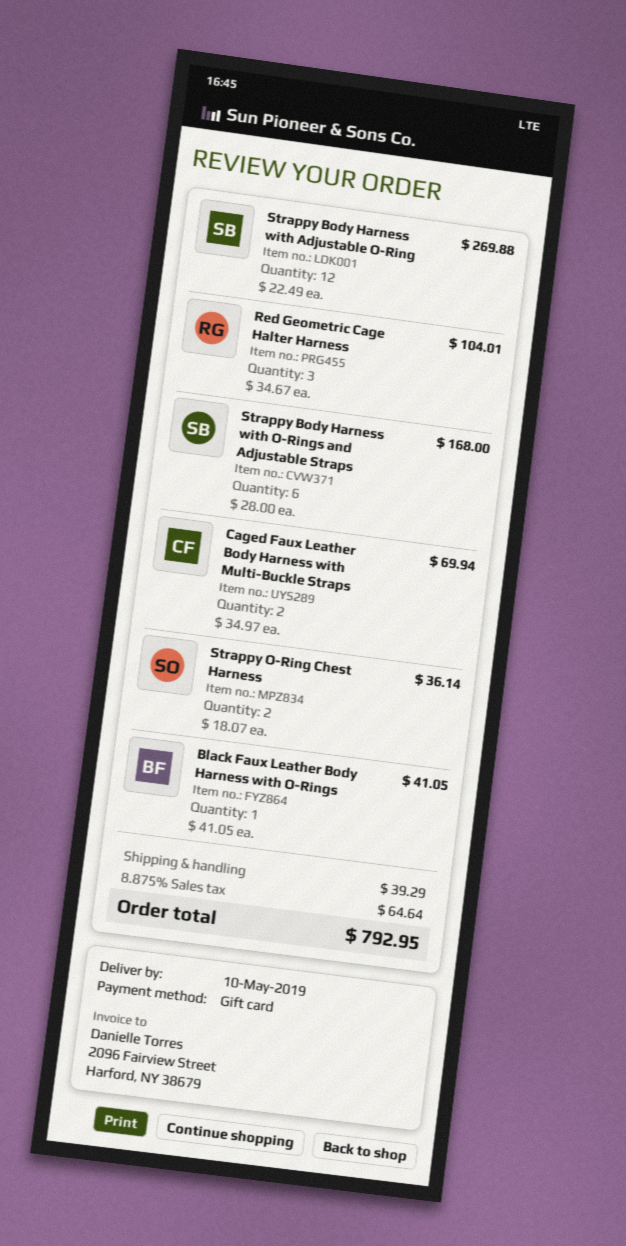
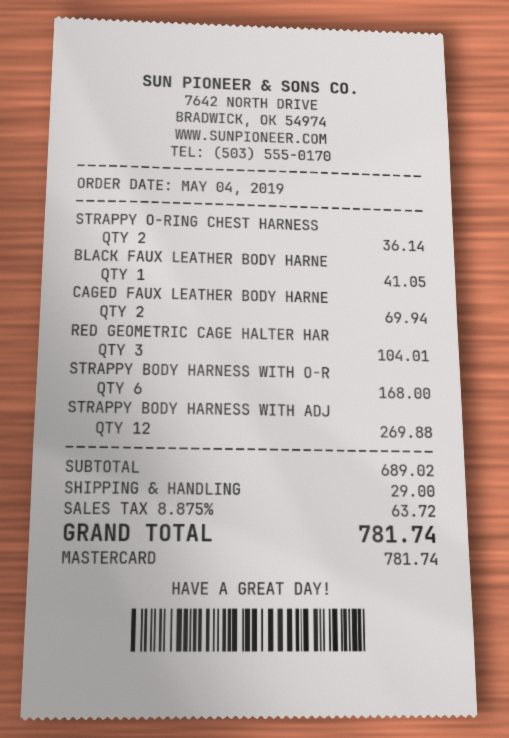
payment method: gift card -> Mastercard
shipping: 39.29 -> 29.00
tax: 8.875% = 64.64 -> 8.875% = 63.72
total: 792.95 -> 781.74

